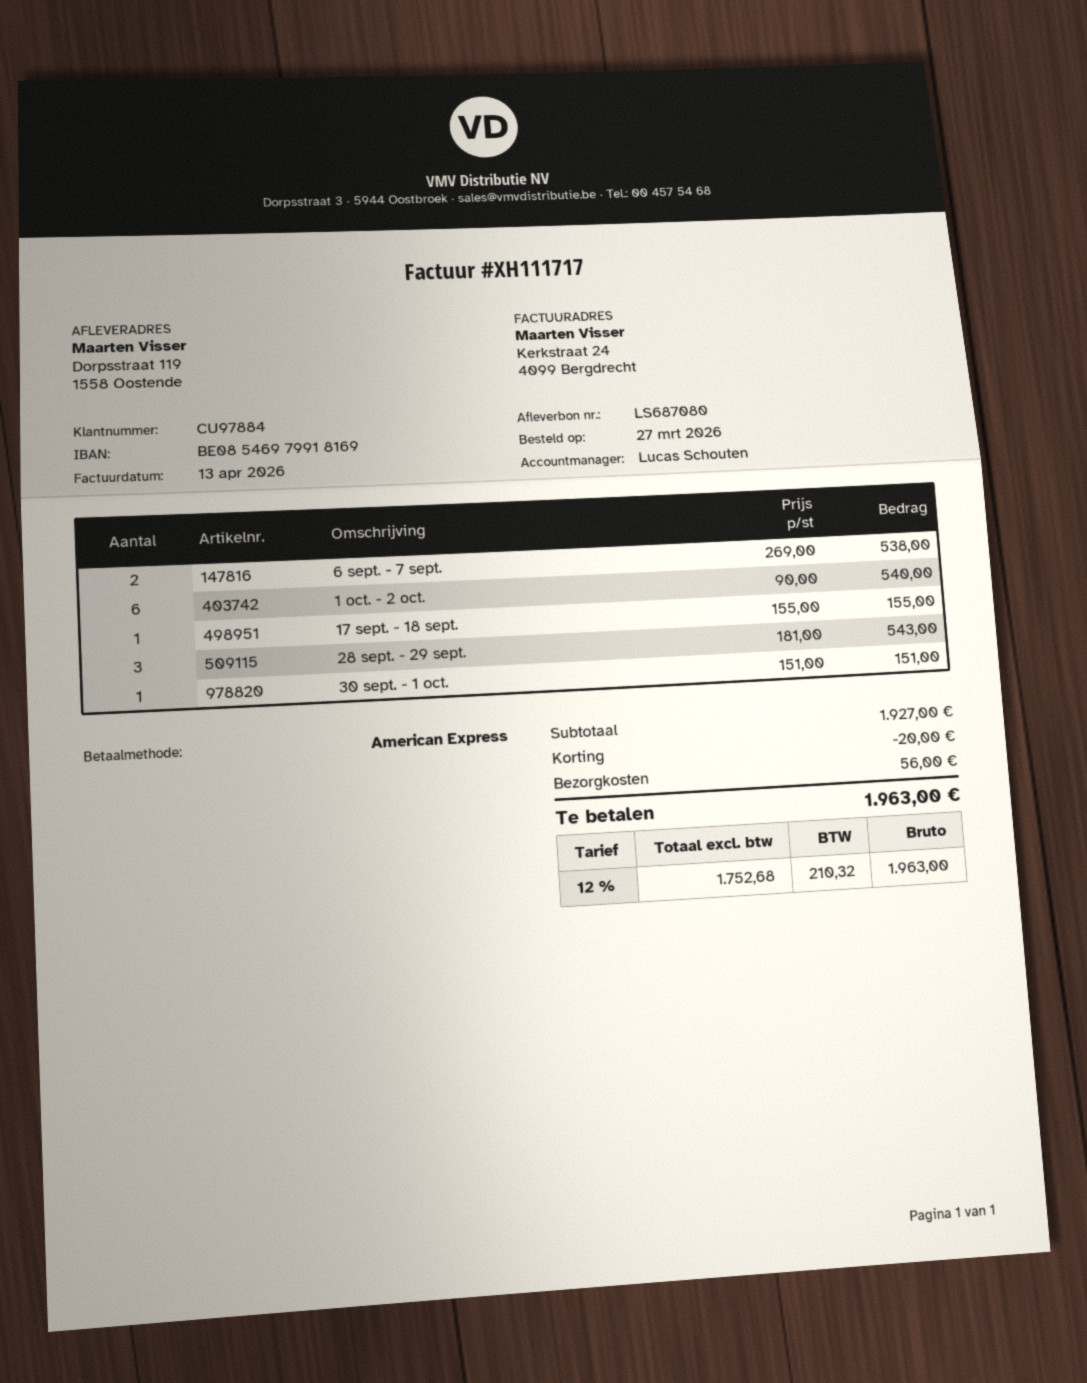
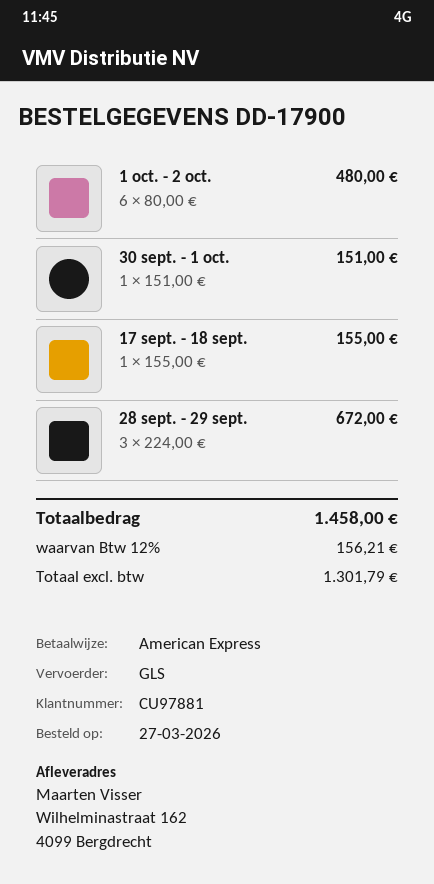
customer number: CU97884 -> CU97881
ship to: Dorpsstraat 119, 1558 Oostende -> Wilhelminastraat 162, 4099 Bergdrecht
6 sept. - 7 sept.: 2 x 269.00 = 538.00 -> none
1 oct. - 2 oct.: 6 x 90.00 = 540.00 -> 6 x 80.00 = 480.00
28 sept. - 29 sept.: 3 x 181.00 = 543.00 -> 3 x 224.00 = 672.00
discount: 20.00 -> none
shipping: 56.00 -> none
net: 1752.68 -> 1301.79
tax: 12% = 210.32 -> 12% = 156.21
total: 1963.00 -> 1458.00

